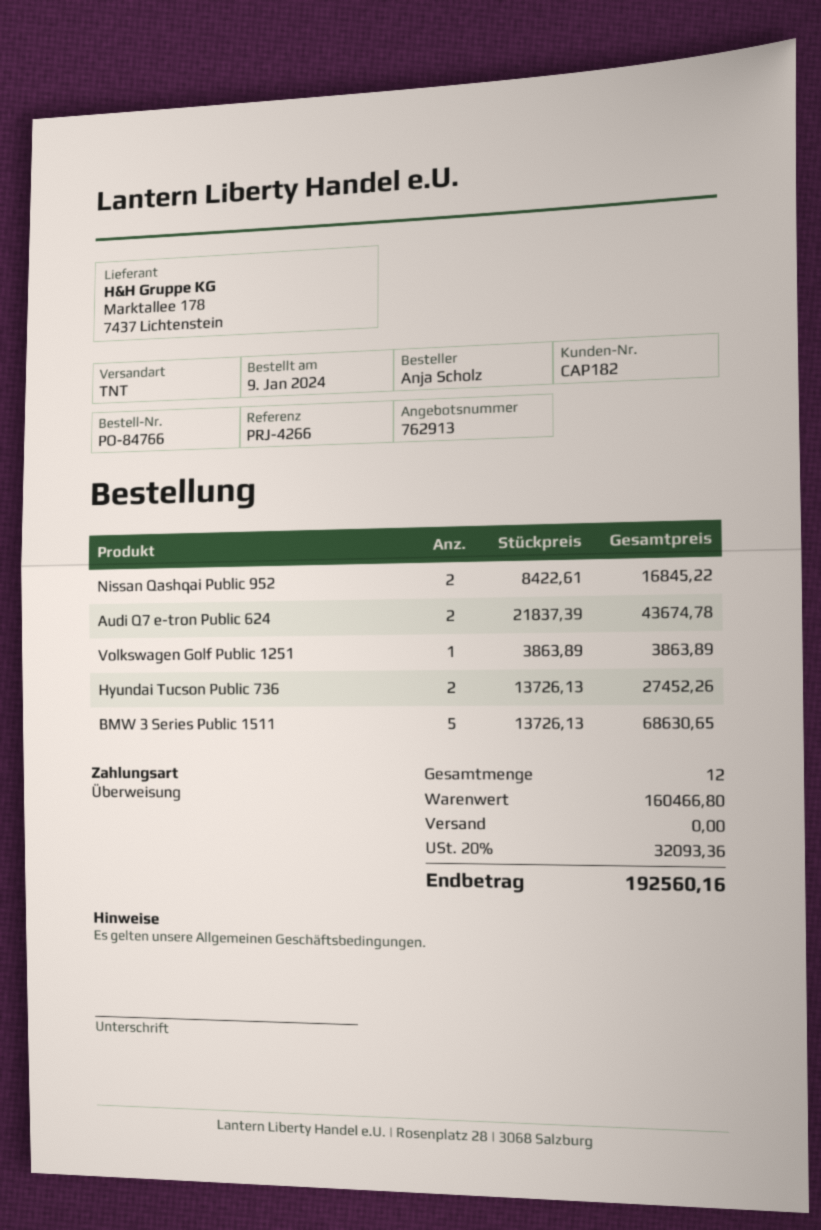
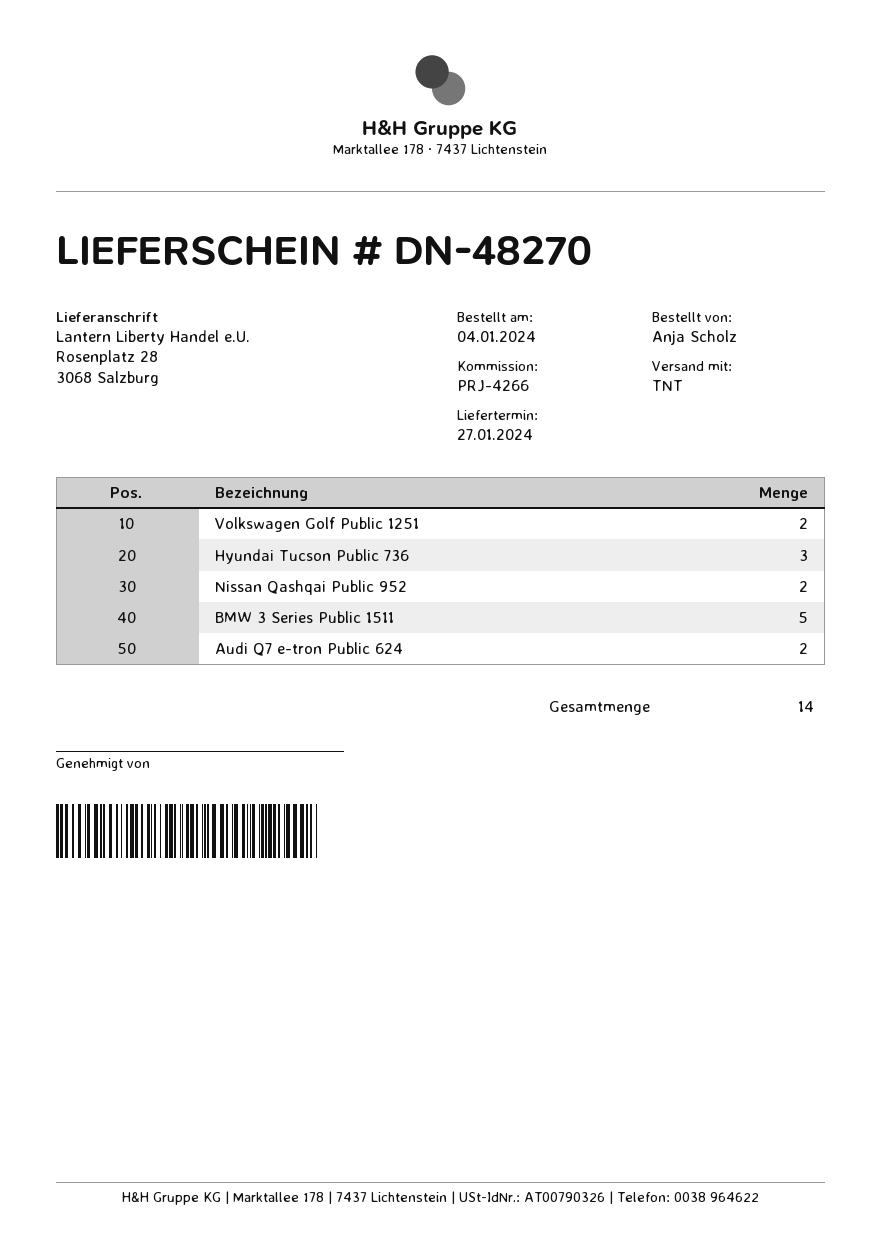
order date: 2024-01-09 -> 2024-01-04
Volkswagen Golf Public 1251: 1 -> 2
Hyundai Tucson Public 736: 2 -> 3
total quantity: 12 -> 14

